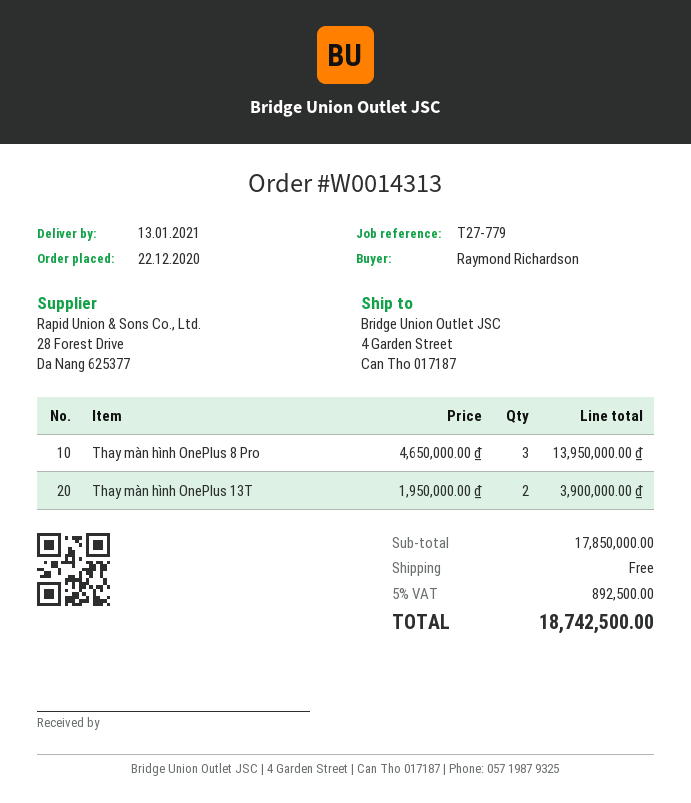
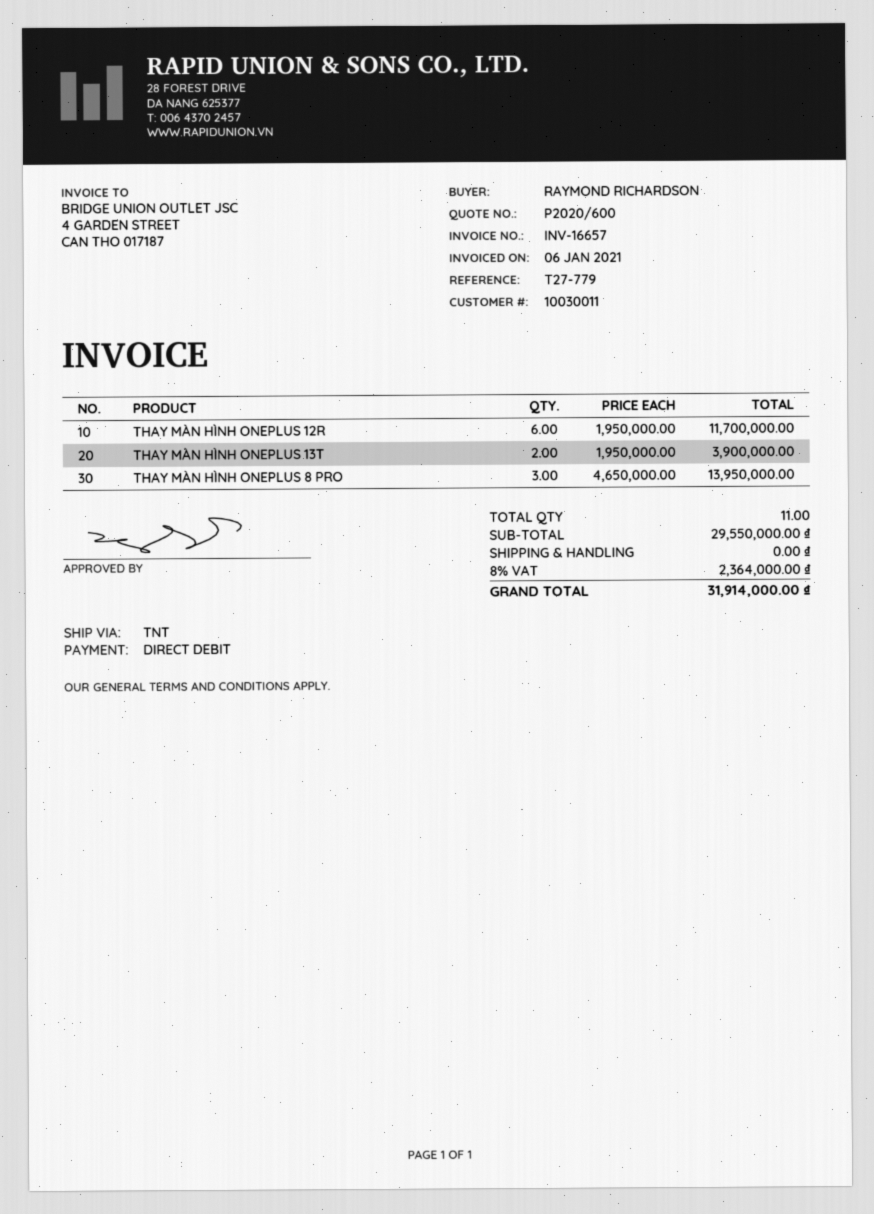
THAY MÀN HÌNH ONEPLUS 12R: none -> 6 x 1950000.00 = 11700000.00
subtotal: 17850000.00 -> 29550000.00
tax: 5% = 892500.00 -> 8% = 2364000.00
total: 18742500.00 -> 31914000.00

